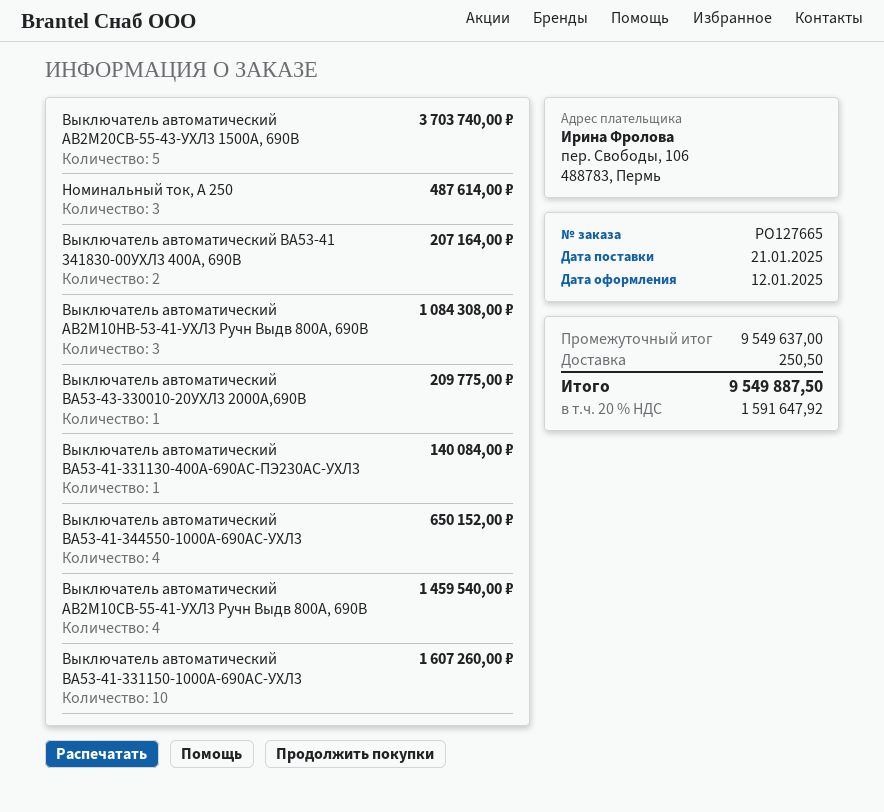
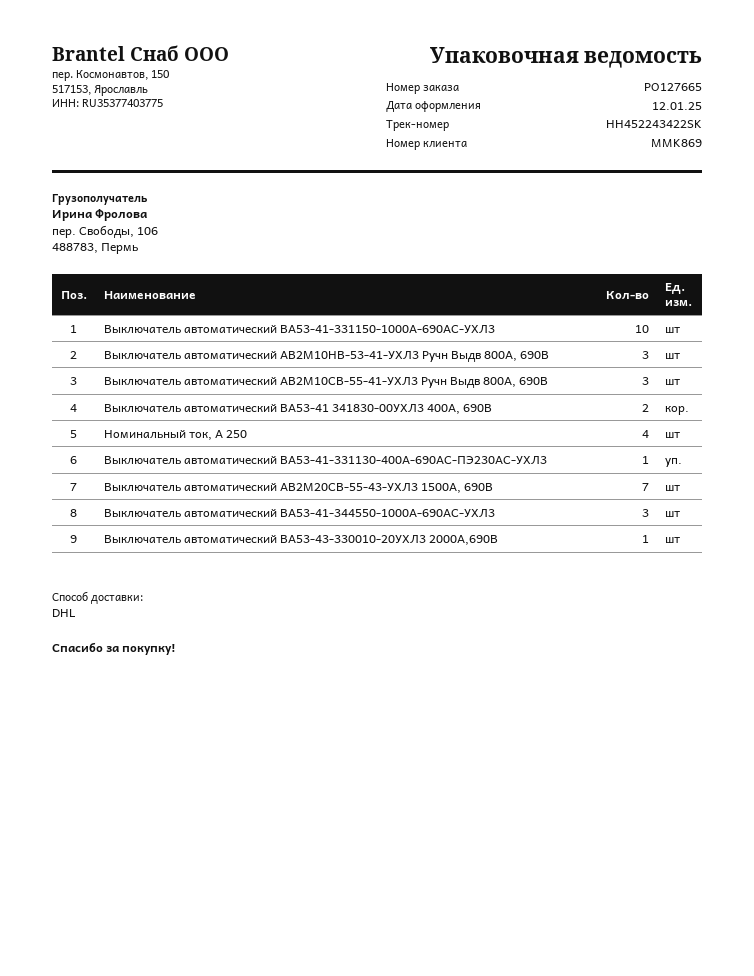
Выключатель автоматический АВ2М20СВ-55-43-УХЛ3 1500А, 690В: 5 -> 7
Номинальный ток, А 250: 3 -> 4
Выключатель автоматический ВА53-41-344550-1000А-690AC-УХЛ3: 4 -> 3
Выключатель автоматический АВ2М10СВ-55-41-УХЛ3 Ручн Выдв 800А, 690В: 4 -> 3

